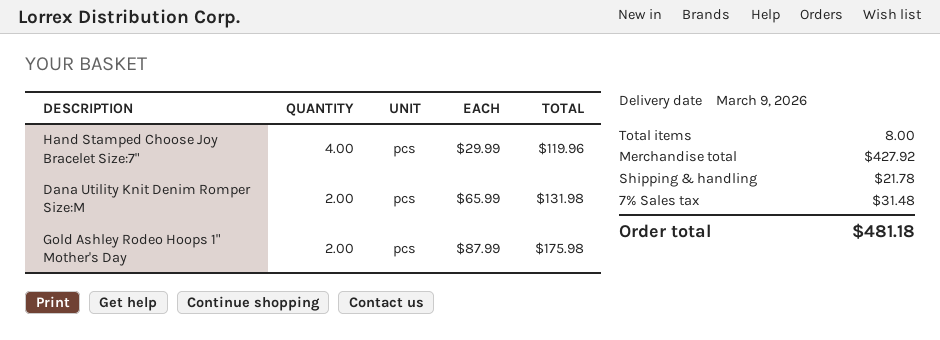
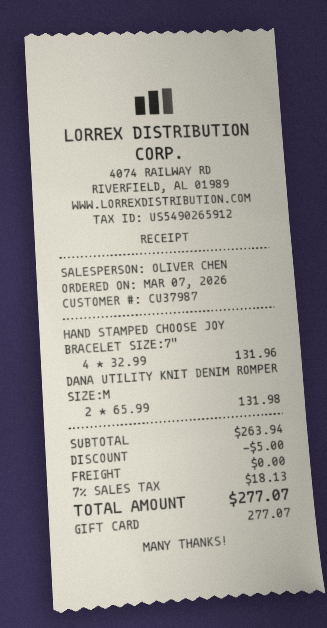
Hand Stamped Choose Joy Bracelet Size:7": 4 x 29.99 = 119.96 -> 4 x 32.99 = 131.96
Gold Ashley Rodeo Hoops 1" Mother's Day: 2 x 87.99 = 175.98 -> none
subtotal: 427.92 -> 263.94
discount: none -> 5.00
shipping: 21.78 -> 0.00
tax: 7% = 31.48 -> 7% = 18.13
total: 481.18 -> 277.07

